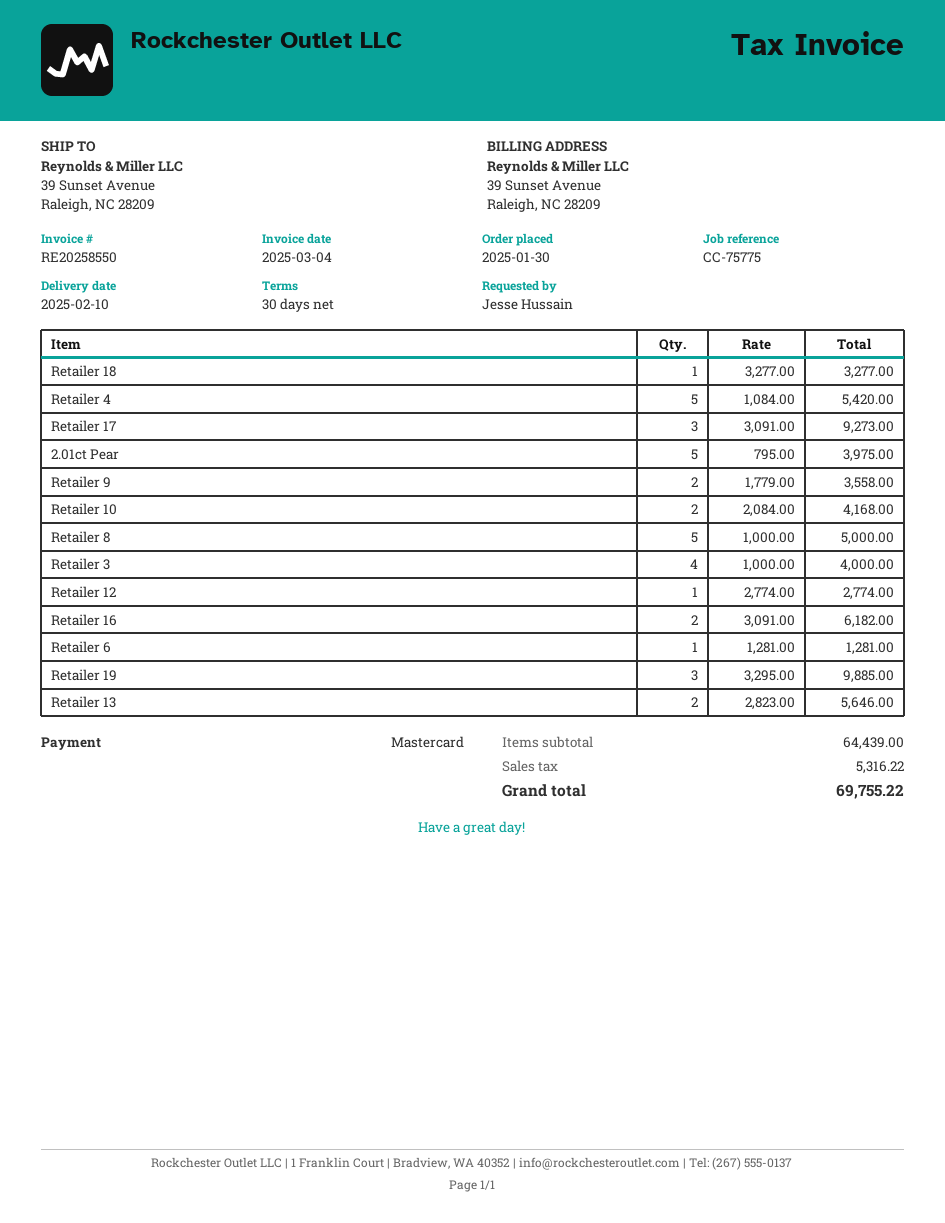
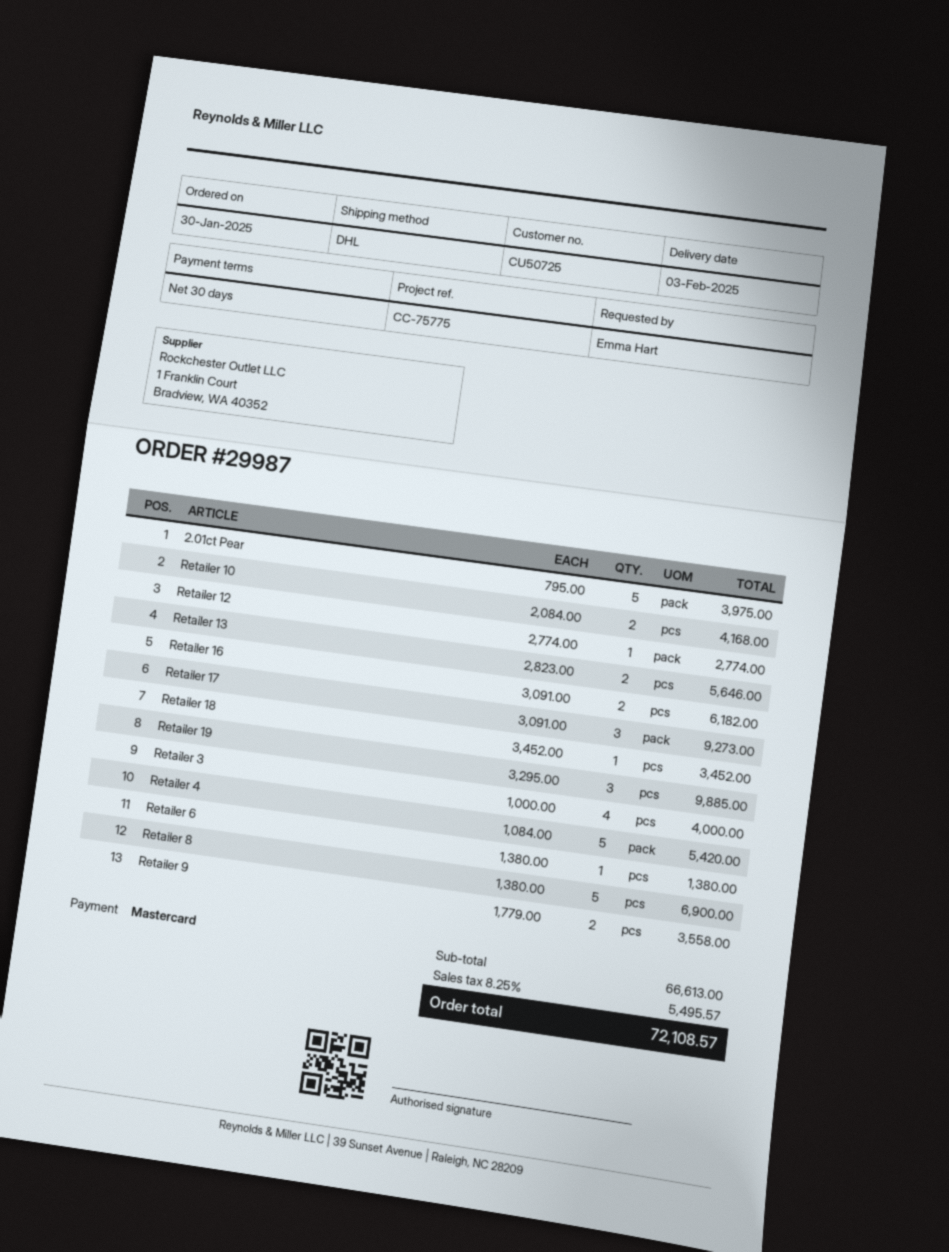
delivery date: 2025-02-10 -> 2025-02-03
ordered by: Jesse Hussain -> Emma Hart
Retailer 18: 1 x 3277.00 = 3277.00 -> 1 x 3452.00 = 3452.00
Retailer 8: 5 x 1000.00 = 5000.00 -> 5 x 1380.00 = 6900.00
Retailer 6: 1 x 1281.00 = 1281.00 -> 1 x 1380.00 = 1380.00
subtotal: 64439.00 -> 66613.00
tax: 5316.22 -> 5495.57
total: 69755.22 -> 72108.57

